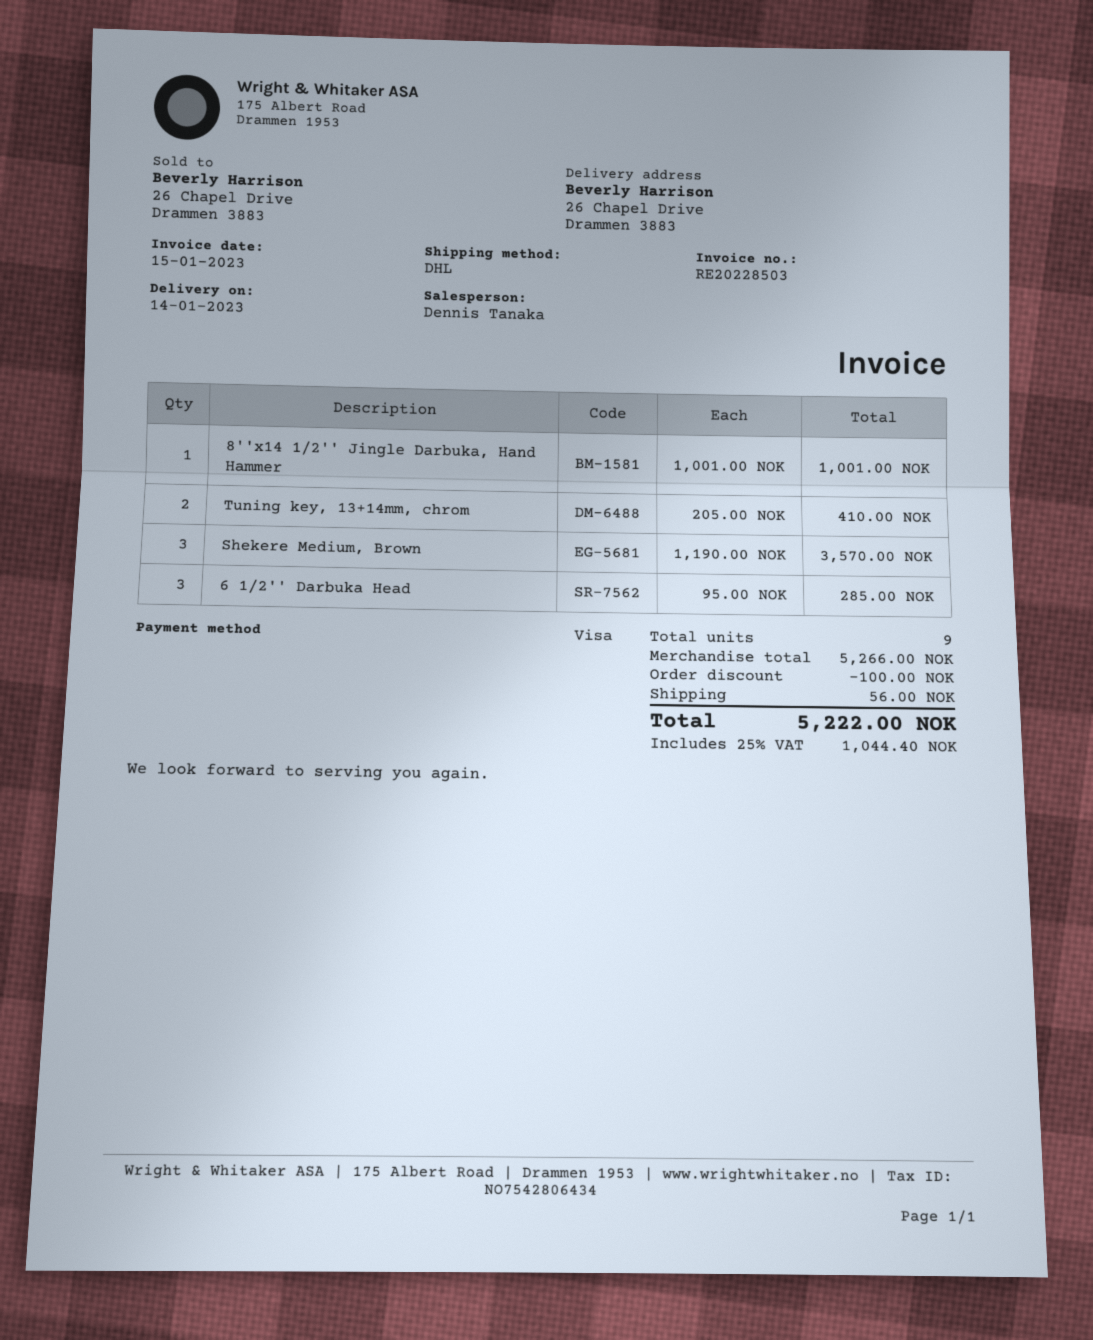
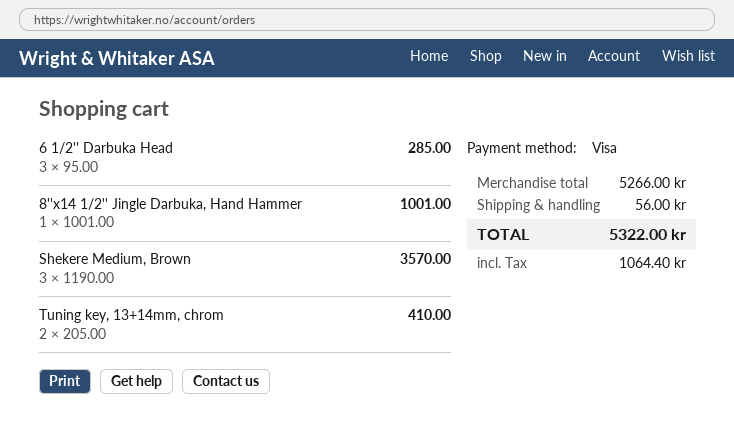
discount: 100.00 -> none
tax: 1044.40 -> 1064.40
total: 5222.00 -> 5322.00

